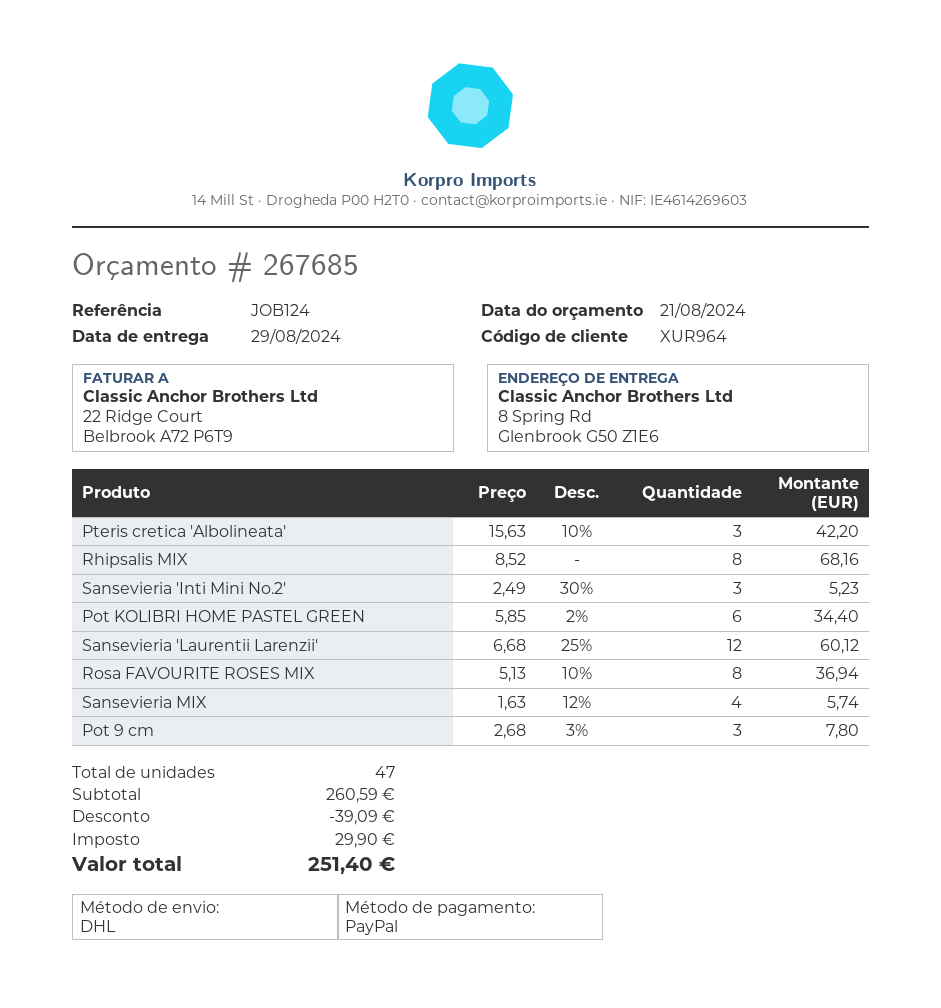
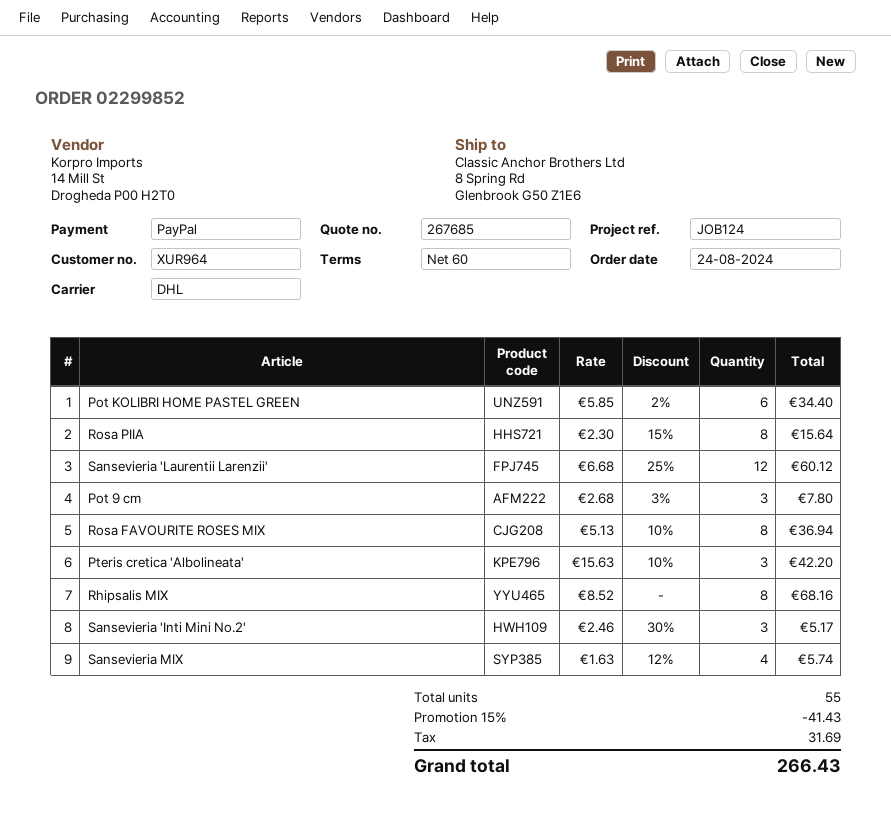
Sansevieria 'Inti Mini No.2': 3 x 2.49 - 30% = 5.23 -> 3 x 2.46 - 30% = 5.17
Rosa PIIA: none -> 8 x 2.30 - 15% = 15.64
total quantity: 47 -> 55
discount: 39.09 -> 41.43
tax: 29.90 -> 31.69
total: 251.40 -> 266.43

